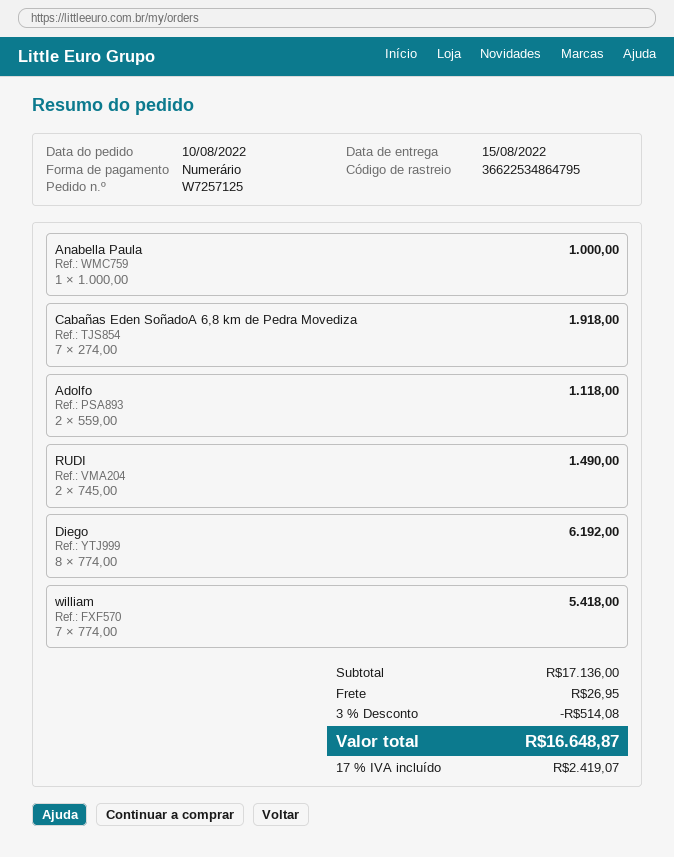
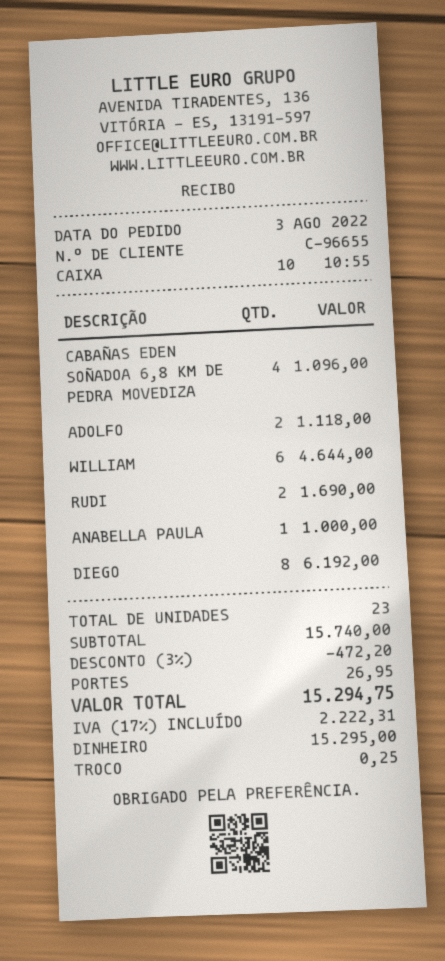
order date: 2022-08-10 -> 2022-08-03
Cabañas Eden SoñadoA 6,8 km de Pedra Movediza: 7 for 1918.00 -> 4 for 1096.00
RUDI: 2 for 1490.00 -> 2 for 1690.00
william: 7 for 5418.00 -> 6 for 4644.00
subtotal: 17136.00 -> 15740.00
discount: 3% = 514.08 -> 3% = 472.20
tax: 17% = 2419.07 -> 17% = 2222.31
total: 16648.87 -> 15294.75

